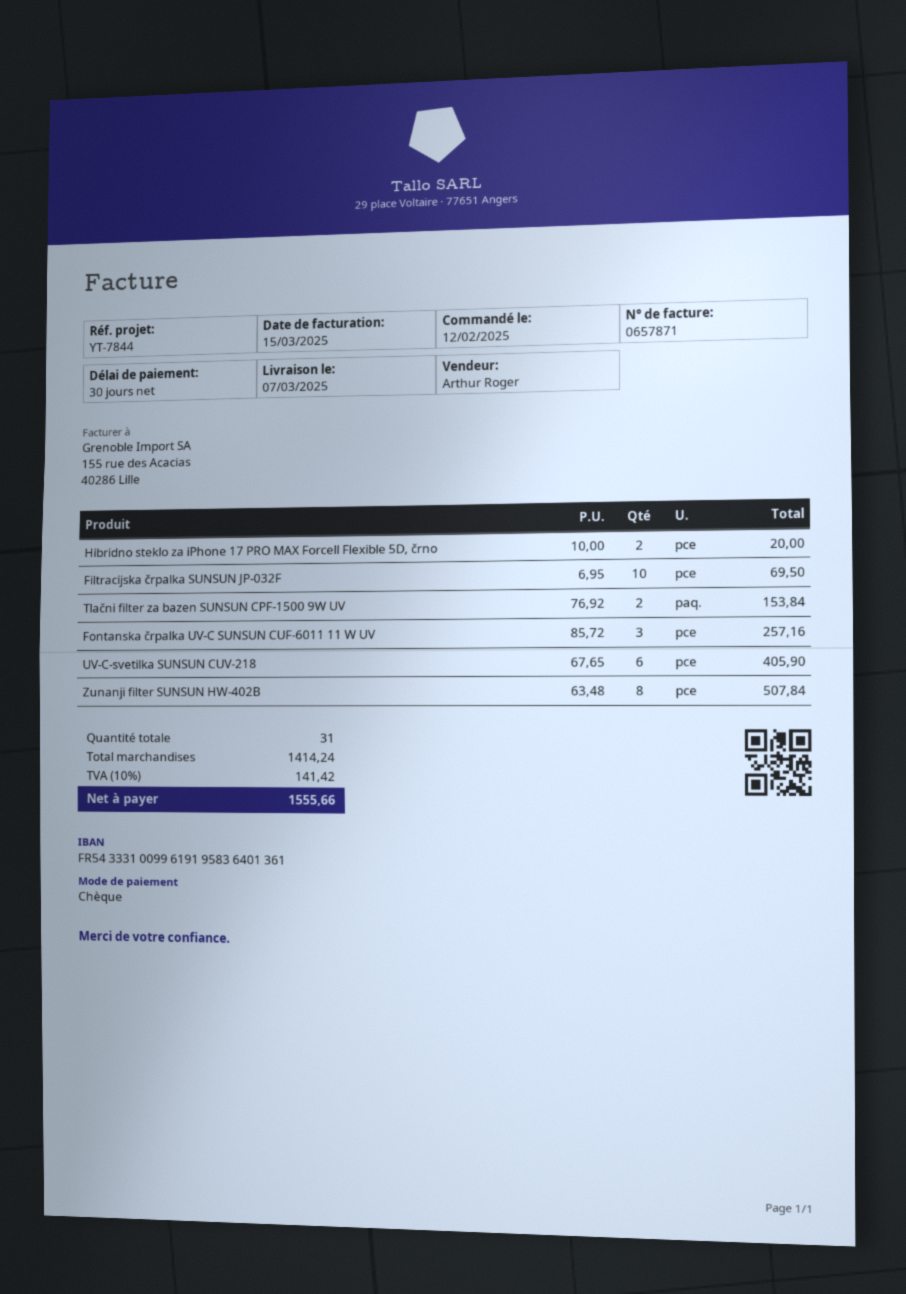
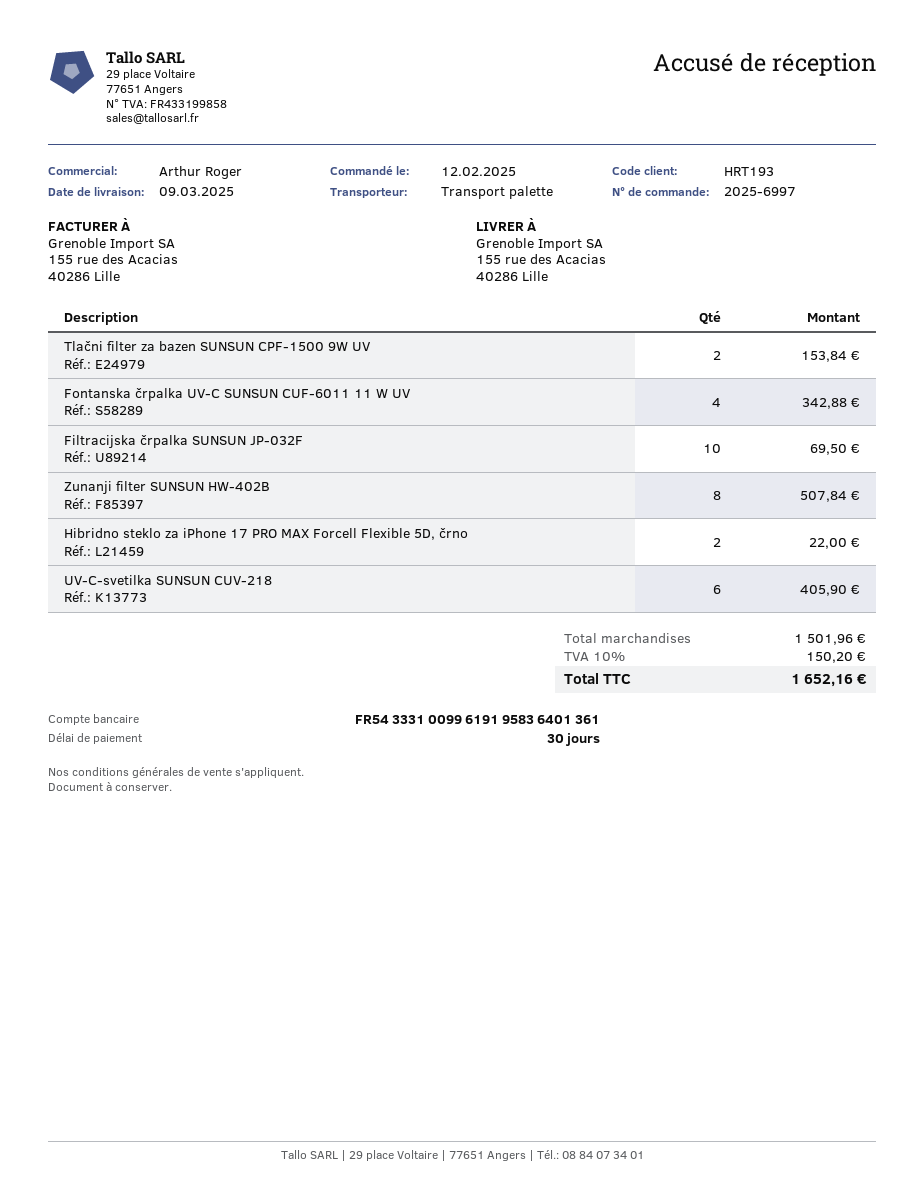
delivery date: 2025-03-07 -> 2025-03-09
Hibridno steklo za iPhone 17 PRO MAX Forcell Flexible 5D, črno: 2 for 20.00 -> 2 for 22.00
Fontanska črpalka UV-C SUNSUN CUF-6011 11 W UV: 3 for 257.16 -> 4 for 342.88
subtotal: 1414.24 -> 1501.96
tax: 10% = 141.42 -> 10% = 150.20
total: 1555.66 -> 1652.16

